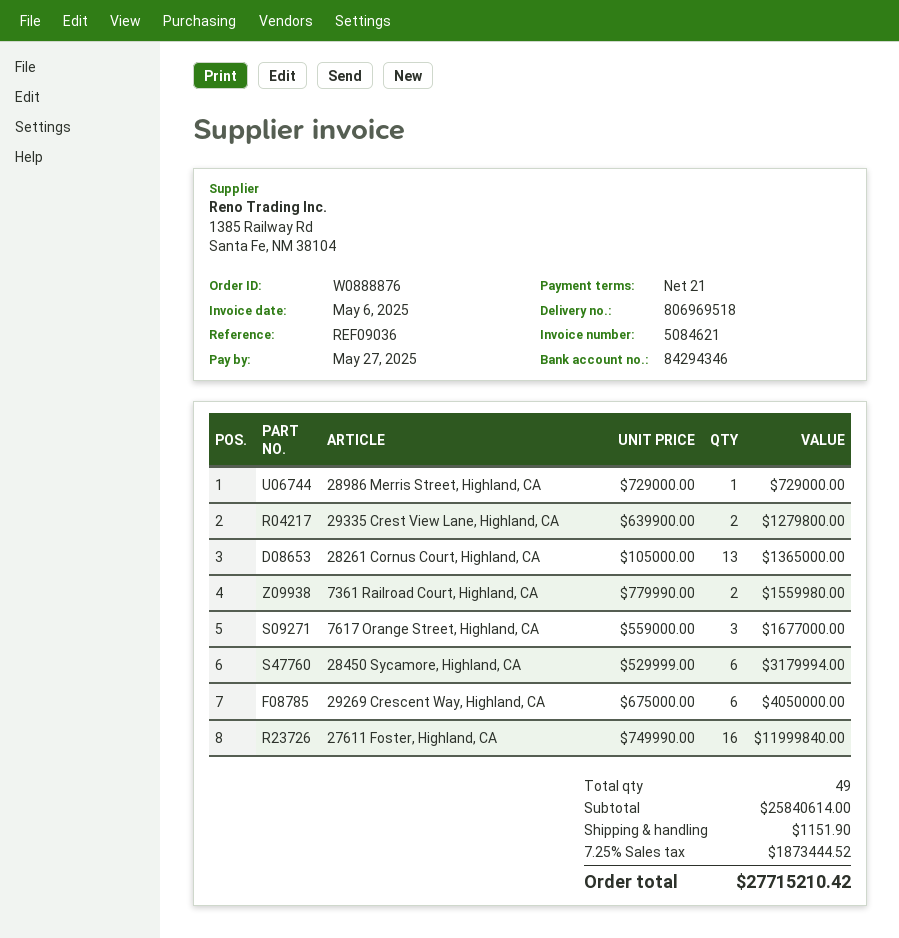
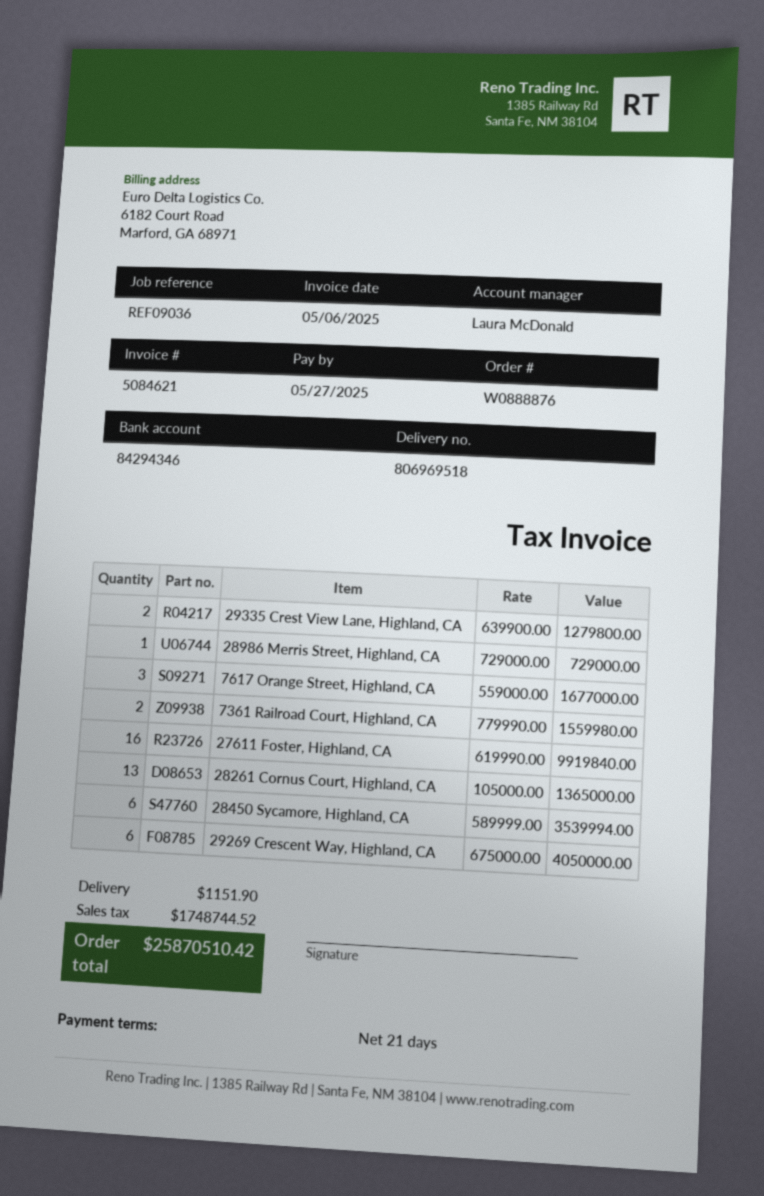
28450 Sycamore, Highland, CA: 6 x 529999.00 = 3179994.00 -> 6 x 589999.00 = 3539994.00
27611 Foster, Highland, CA: 16 x 749990.00 = 11999840.00 -> 16 x 619990.00 = 9919840.00
tax: 1873444.52 -> 1748744.52
total: 27715210.42 -> 25870510.42

